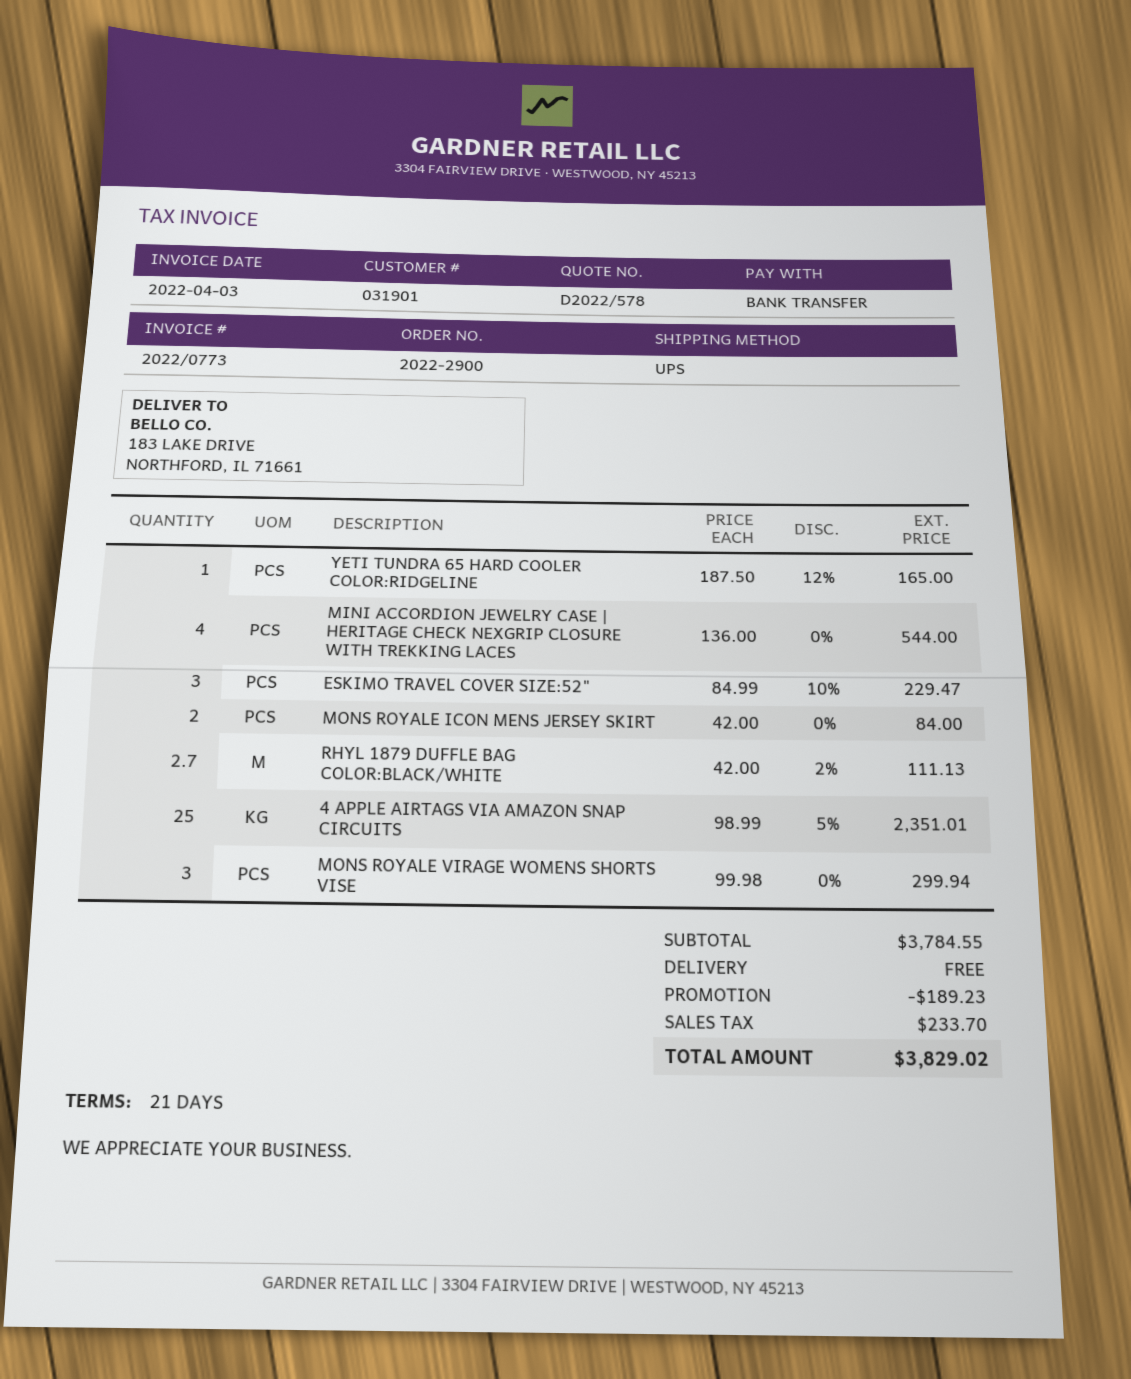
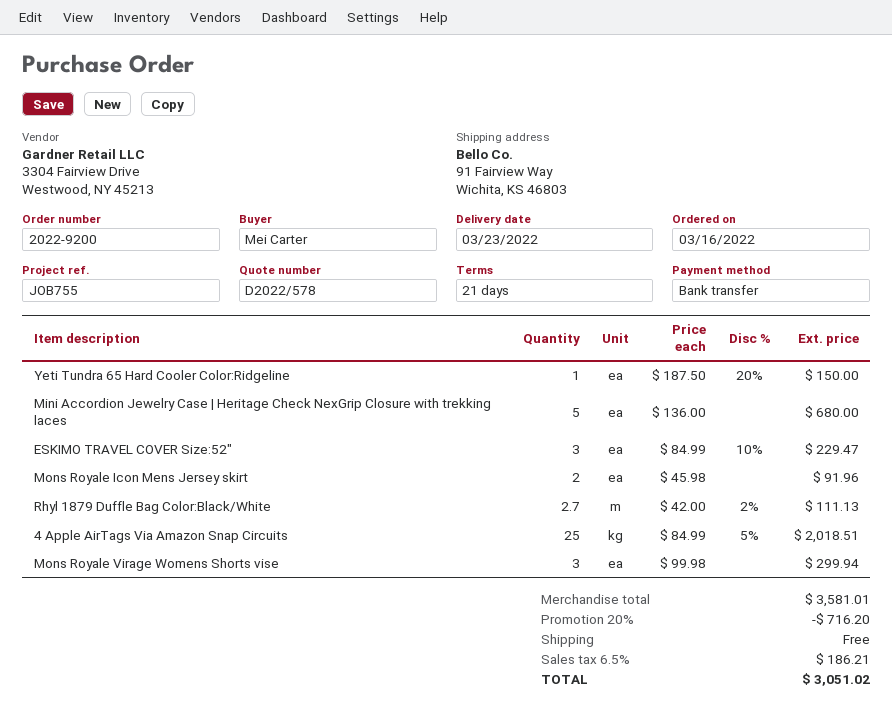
order number: 2022-2900 -> 2022-9200
ship to: 183 LAKE DRIVE, NORTHFORD, IL 71661 -> 91 Fairview Way, Wichita, KS 46803
YETI TUNDRA 65 HARD COOLER COLOR:RIDGELINE: 1 x 187.50 - 12% = 165.00 -> 1 x 187.50 - 20% = 150.00
MINI ACCORDION JEWELRY CASE | HERITAGE CHECK NEXGRIP CLOSURE WITH TREKKING LACES: 4 x 136.00 = 544.00 -> 5 x 136.00 = 680.00
MONS ROYALE ICON MENS JERSEY SKIRT: 2 x 42.00 = 84.00 -> 2 x 45.98 = 91.96
4 APPLE AIRTAGS VIA AMAZON SNAP CIRCUITS: 25 x 98.99 - 5% = 2351.01 -> 25 x 84.99 - 5% = 2018.51
subtotal: 3784.55 -> 3581.01
discount: 189.23 -> 716.20
tax: 233.70 -> 186.21
total: 3829.02 -> 3051.02

